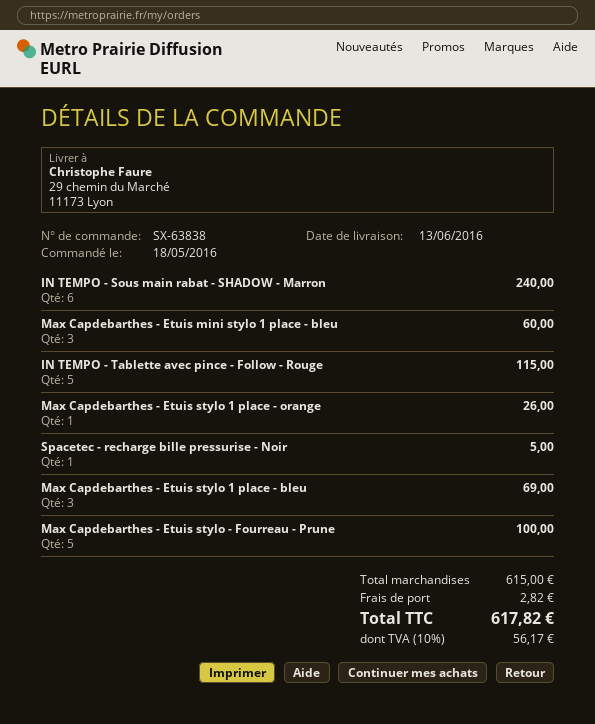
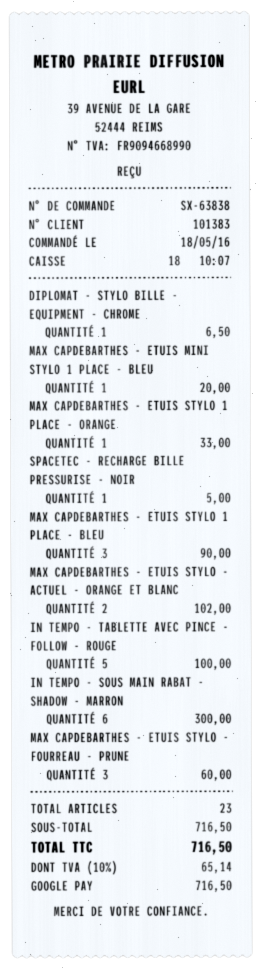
IN TEMPO - Sous main rabat - SHADOW - Marron: 6 for 240.00 -> 6 for 300.00
Max Capdebarthes - Etuis mini stylo 1 place - bleu: 3 for 60.00 -> 1 for 20.00
IN TEMPO - Tablette avec pince - Follow - Rouge: 5 for 115.00 -> 5 for 100.00
Max Capdebarthes - Etuis stylo 1 place - orange: 1 for 26.00 -> 1 for 33.00
Max Capdebarthes - Etuis stylo 1 place - bleu: 3 for 69.00 -> 3 for 90.00
Max Capdebarthes - Etuis stylo - Fourreau - Prune: 5 for 100.00 -> 3 for 60.00
DIPLOMAT - STYLO BILLE - EQUIPMENT - CHROME: none -> 1 for 6.50
MAX CAPDEBARTHES - ETUIS STYLO - ACTUEL - ORANGE ET BLANC: none -> 2 for 102.00
subtotal: 615.00 -> 716.50
shipping: 2.82 -> none
tax: 10% = 56.17 -> 10% = 65.14
total: 617.82 -> 716.50

